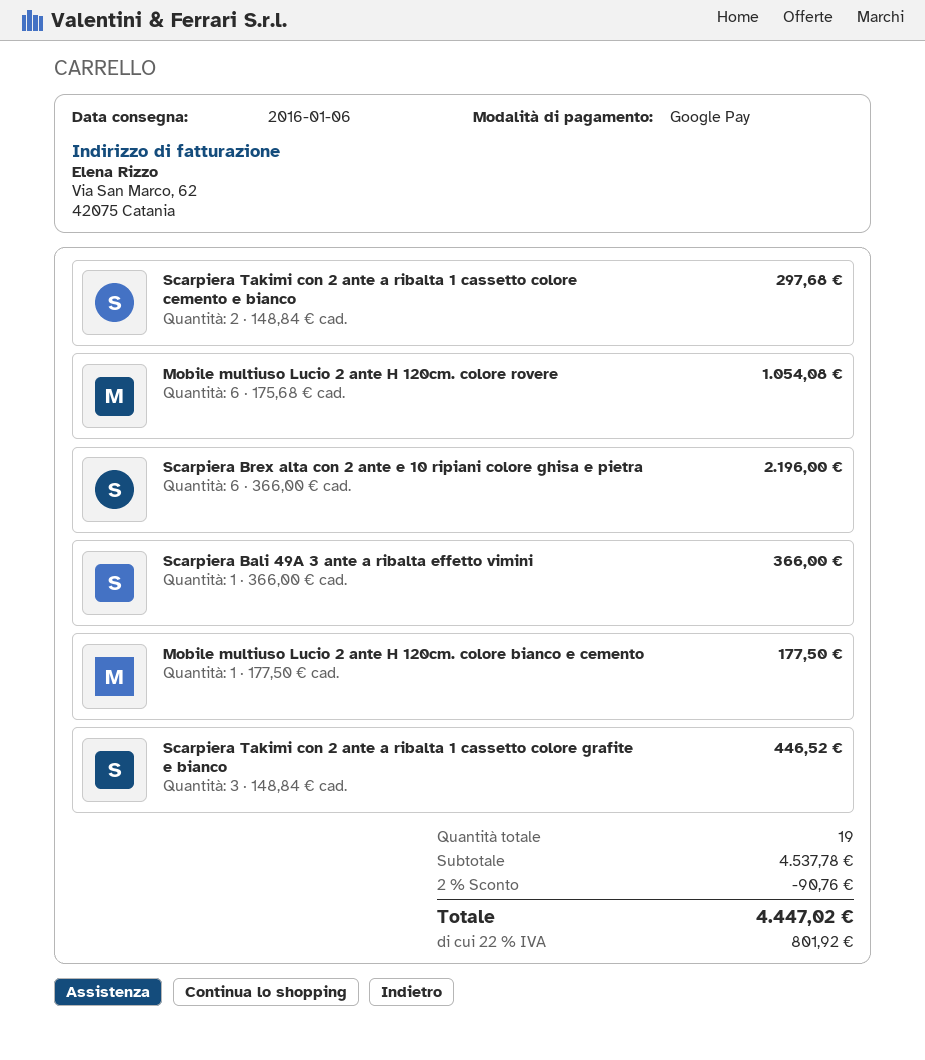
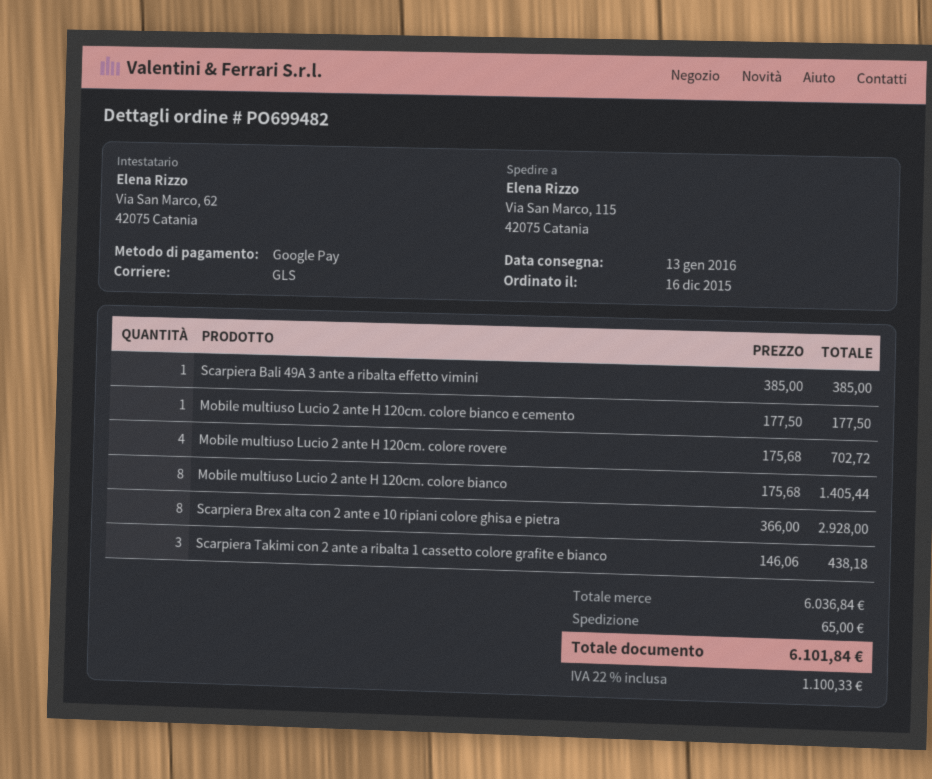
delivery date: 2016-01-06 -> 2016-01-13
Scarpiera Takimi con 2 ante a ribalta 1 cassetto colore cemento e bianco: 2 x 148.84 = 297.68 -> none
Mobile multiuso Lucio 2 ante H 120cm. colore rovere: 6 x 175.68 = 1054.08 -> 4 x 175.68 = 702.72
Scarpiera Brex alta con 2 ante e 10 ripiani colore ghisa e pietra: 6 x 366.00 = 2196.00 -> 8 x 366.00 = 2928.00
Scarpiera Bali 49A 3 ante a ribalta effetto vimini: 1 x 366.00 = 366.00 -> 1 x 385.00 = 385.00
Scarpiera Takimi con 2 ante a ribalta 1 cassetto colore grafite e bianco: 3 x 148.84 = 446.52 -> 3 x 146.06 = 438.18
Mobile multiuso Lucio 2 ante H 120cm. colore bianco: none -> 8 x 175.68 = 1405.44
subtotal: 4537.78 -> 6036.84
discount: 2% = 90.76 -> none
shipping: none -> 65.00
tax: 22% = 801.92 -> 22% = 1100.33
total: 4447.02 -> 6101.84

